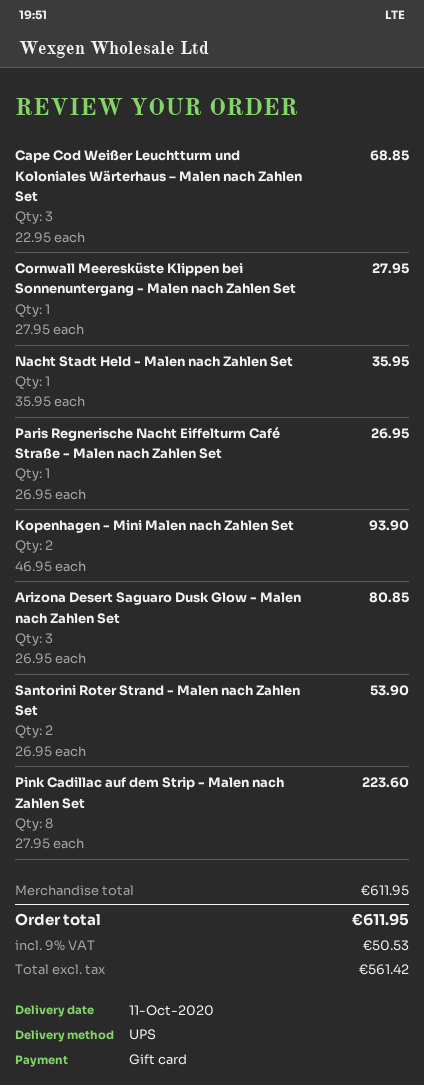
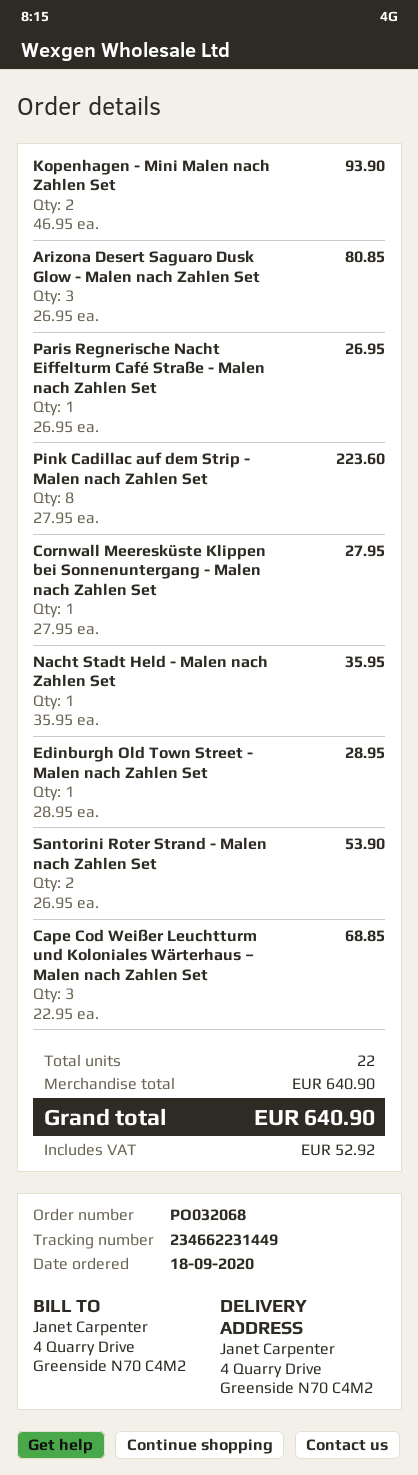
Edinburgh Old Town Street - Malen nach Zahlen Set: none -> 1 x 28.95 = 28.95
subtotal: 611.95 -> 640.90
tax: 50.53 -> 52.92
total: 611.95 -> 640.90

